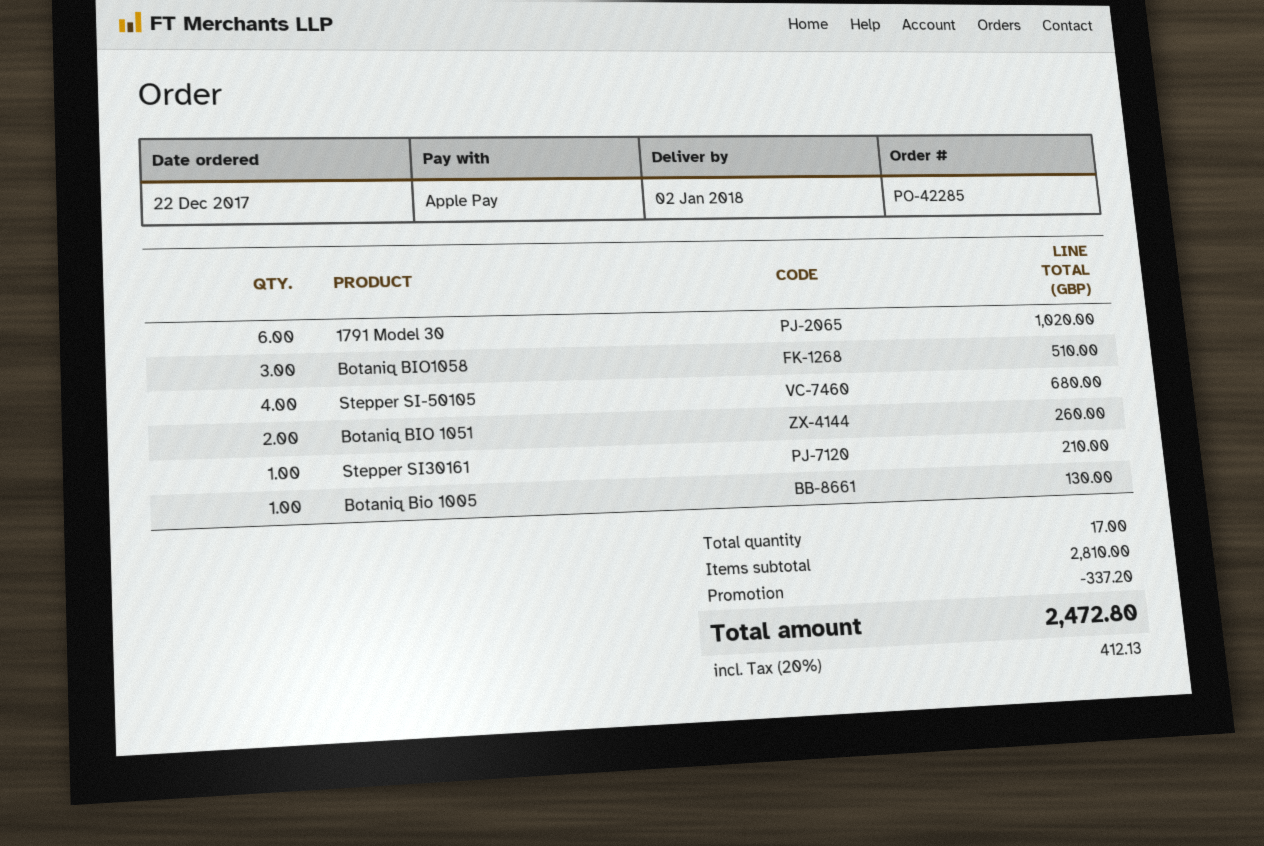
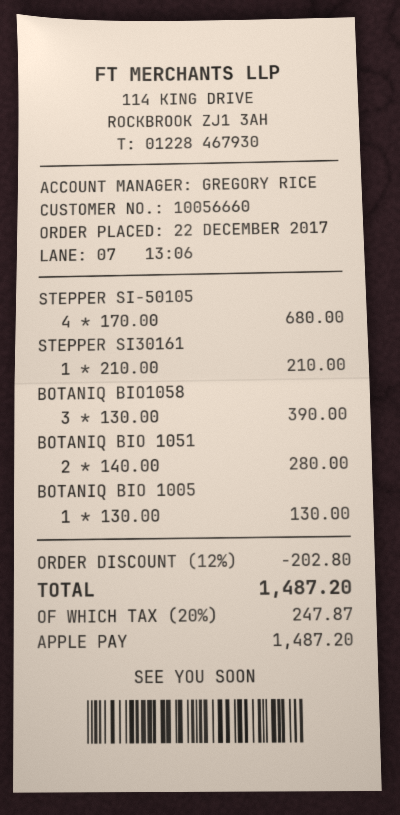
1791 Model 30: 6 for 1020.00 -> none
Botaniq BIO1058: 3 for 510.00 -> 3 for 390.00
Botaniq BIO 1051: 2 for 260.00 -> 2 for 280.00
discount: 337.20 -> 202.80
tax: 20% = 412.13 -> 20% = 247.87
total: 2472.80 -> 1487.20

